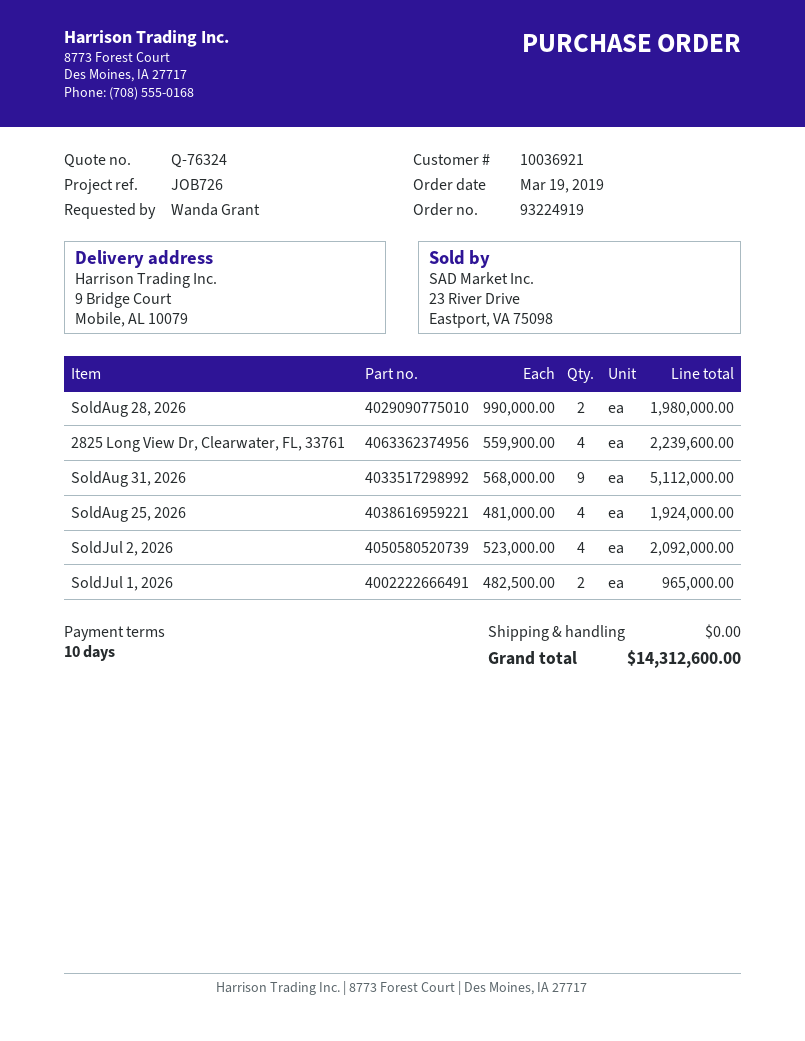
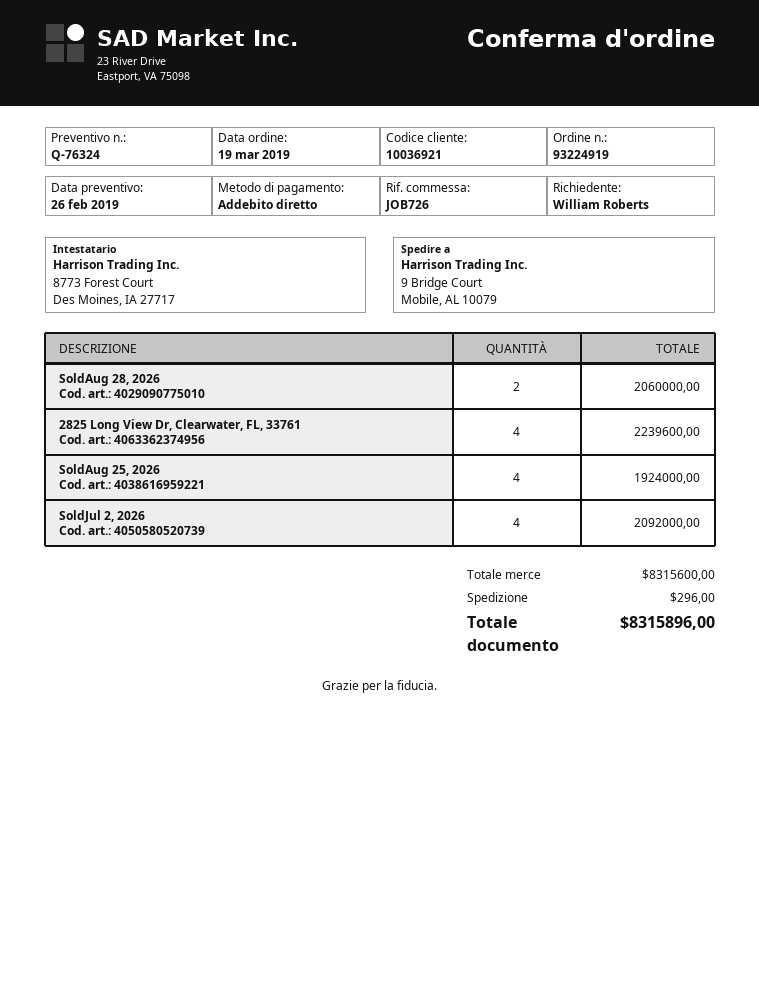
ordered by: Wanda Grant -> William Roberts
SoldAug 28, 2026: 2 for 1980000.00 -> 2 for 2060000.00
SoldAug 31, 2026: 9 for 5112000.00 -> none
SoldJul 1, 2026: 2 for 965000.00 -> none
shipping: 0.00 -> 296.00
total: 14312600.00 -> 8315896.00

